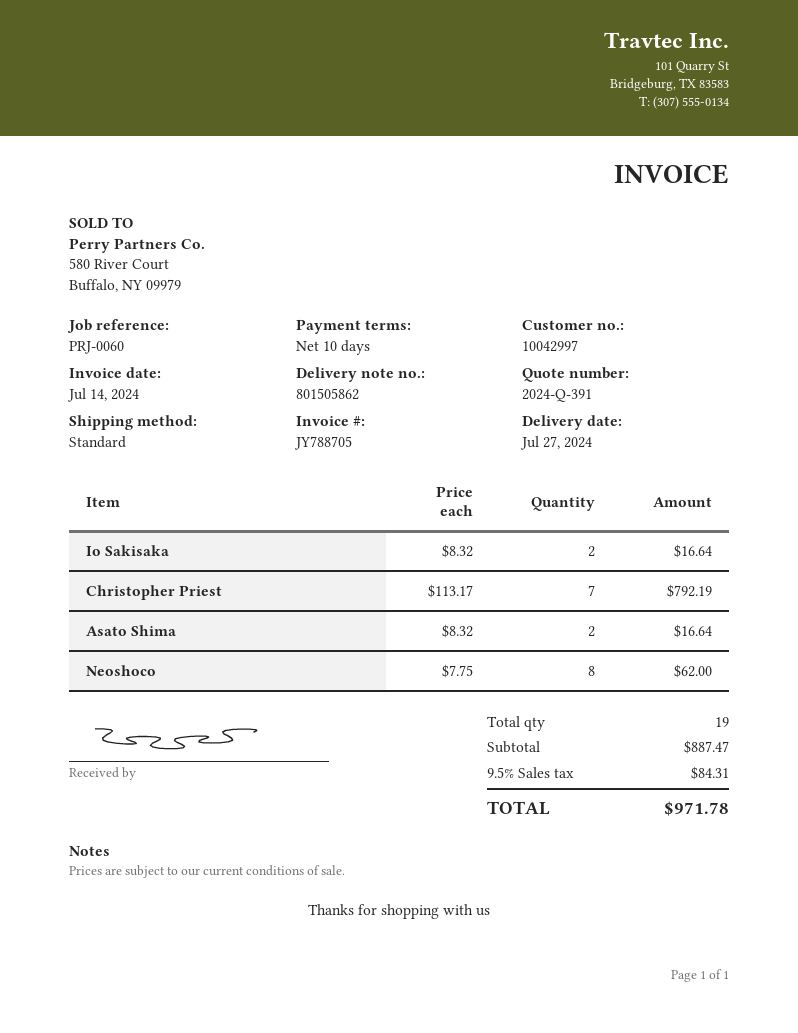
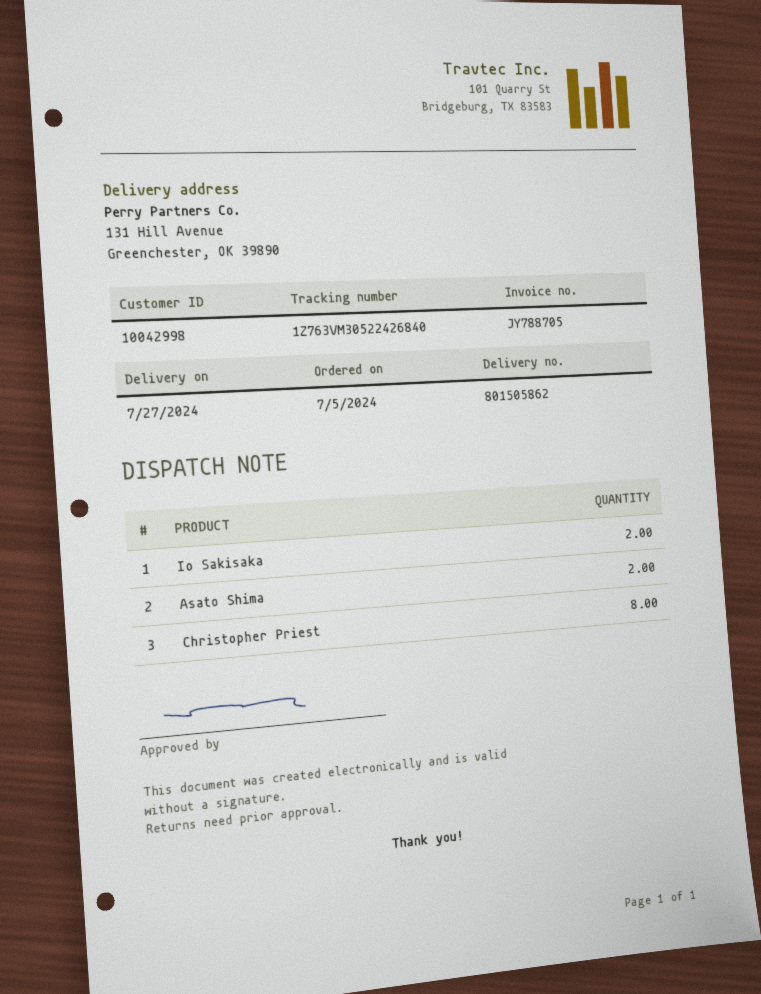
customer number: 10042997 -> 10042998
Christopher Priest: 7 -> 8
Neoshoco: 8 -> none

